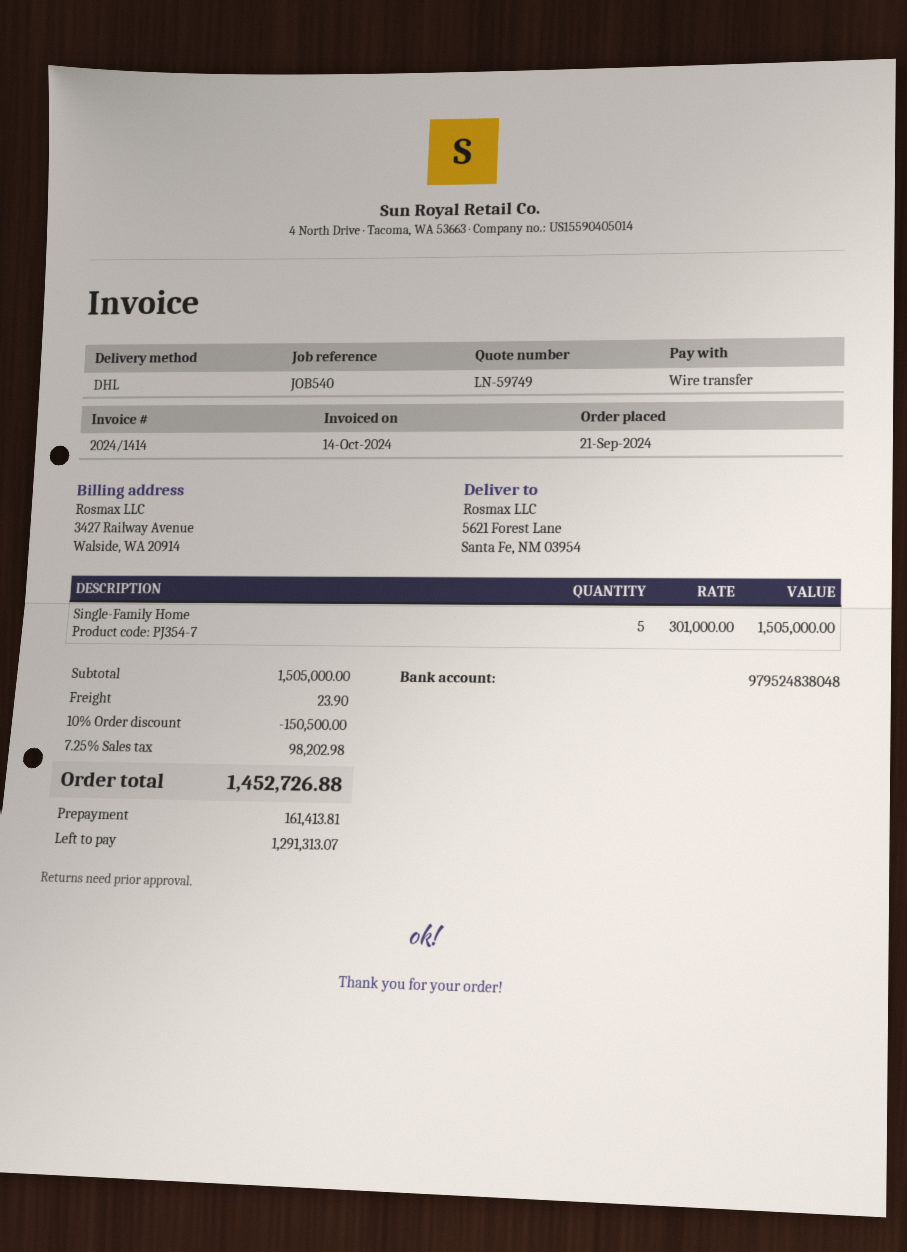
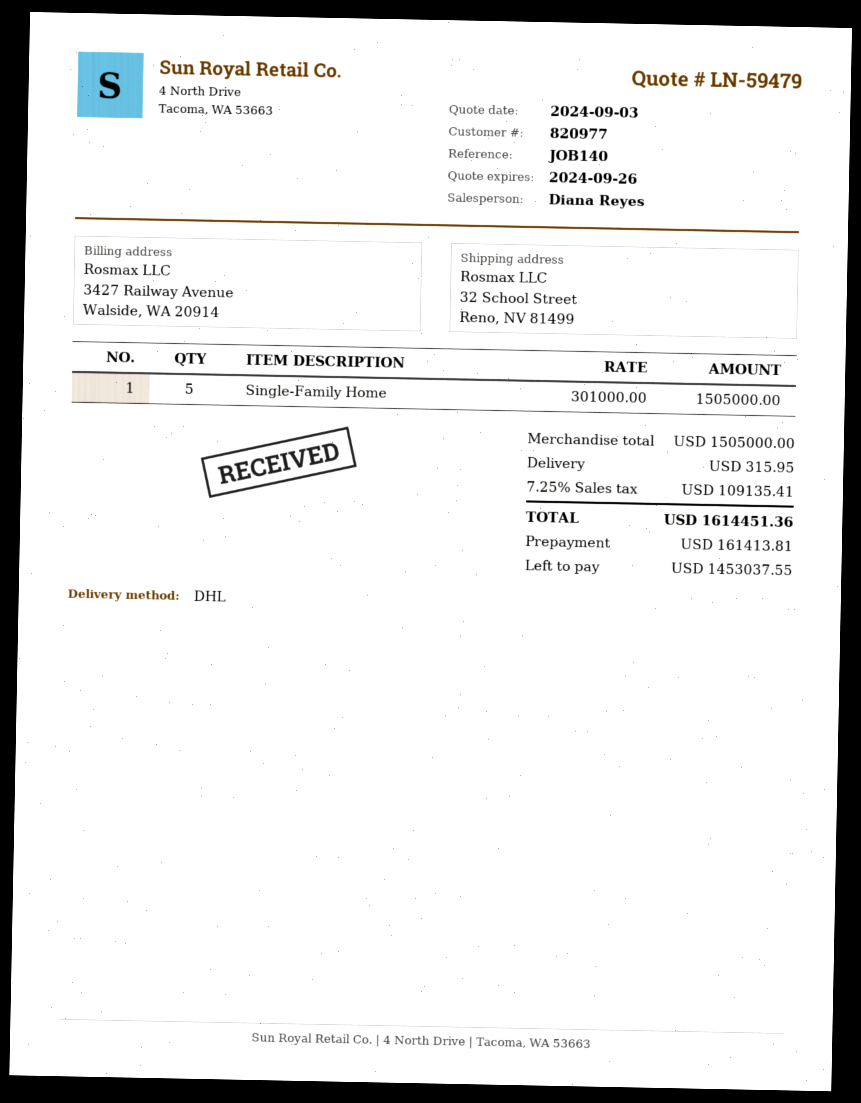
quote number: LN-59749 -> LN-59479
reference: JOB540 -> JOB140
ship to: 5621 Forest Lane, Santa Fe, NM 03954 -> 32 School Street, Reno, NV 81499
discount: 10% = 150500.00 -> none
shipping: 23.90 -> 315.95
tax: 7.25% = 98202.98 -> 7.25% = 109135.41
total: 1452726.88 -> 1614451.36
balance: 1291313.07 -> 1453037.55

